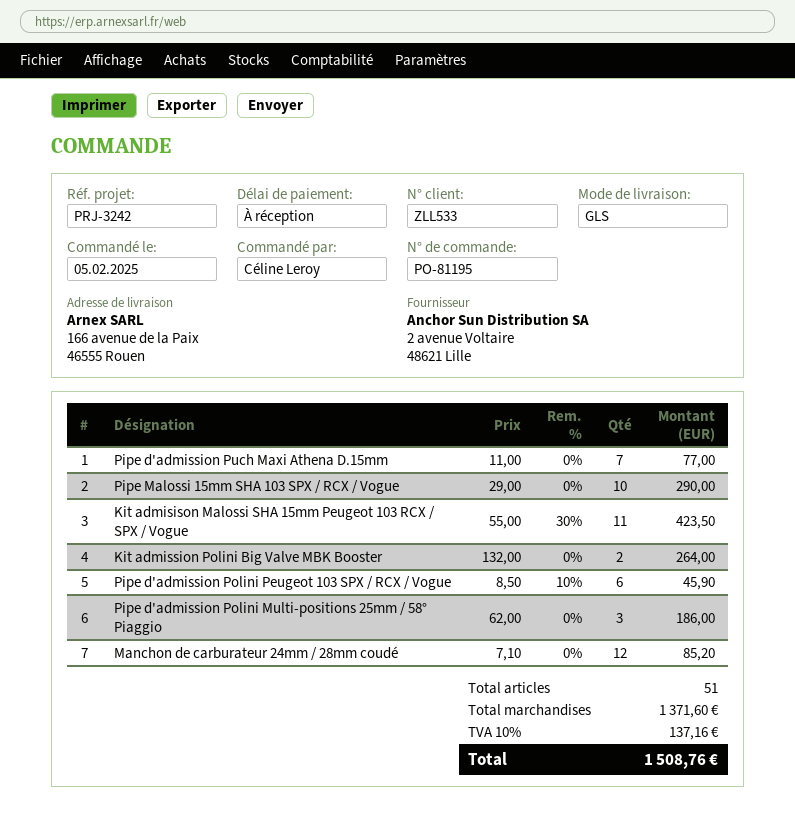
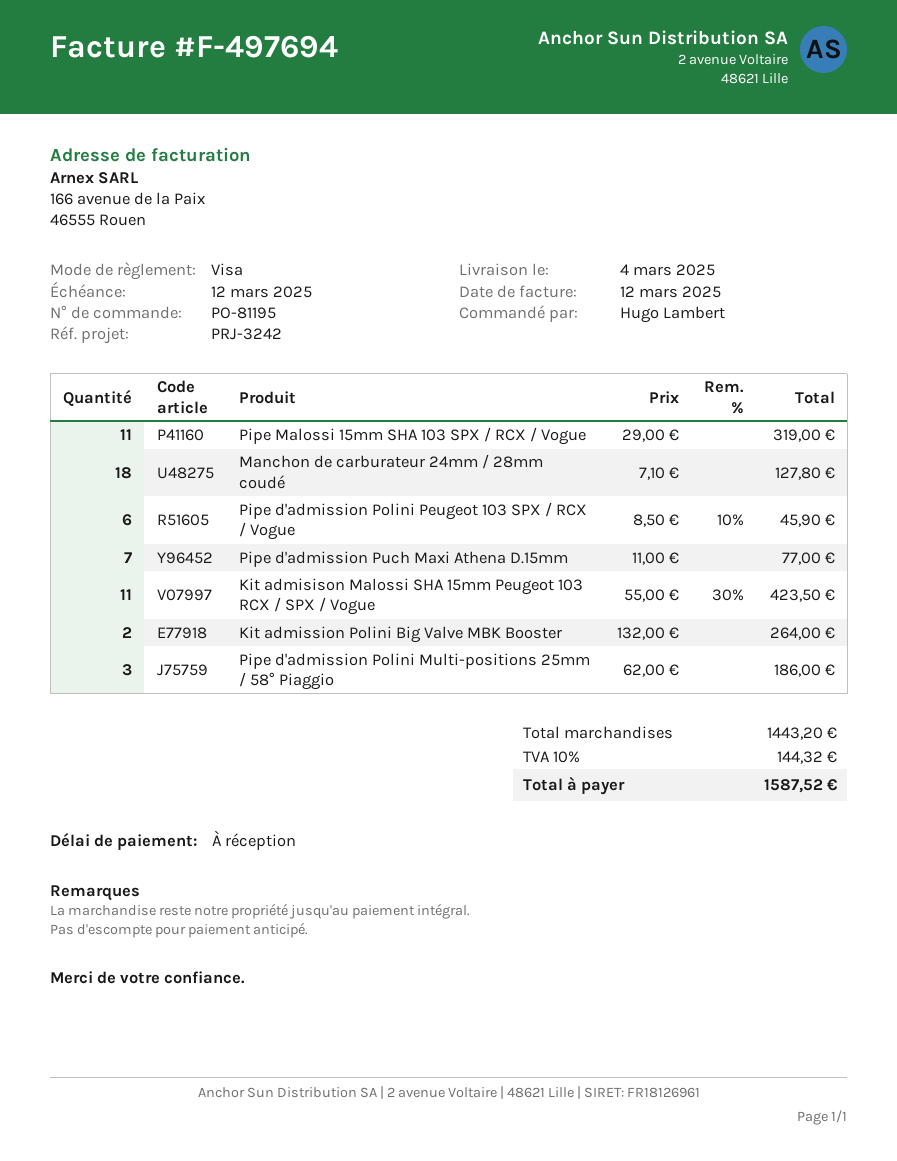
ordered by: Céline Leroy -> Hugo Lambert
Pipe Malossi 15mm SHA 103 SPX / RCX / Vogue: 10 x 29.00 = 290.00 -> 11 x 29.00 = 319.00
Manchon de carburateur 24mm / 28mm coudé: 12 x 7.10 = 85.20 -> 18 x 7.10 = 127.80
subtotal: 1371.60 -> 1443.20
tax: 10% = 137.16 -> 10% = 144.32
total: 1508.76 -> 1587.52

